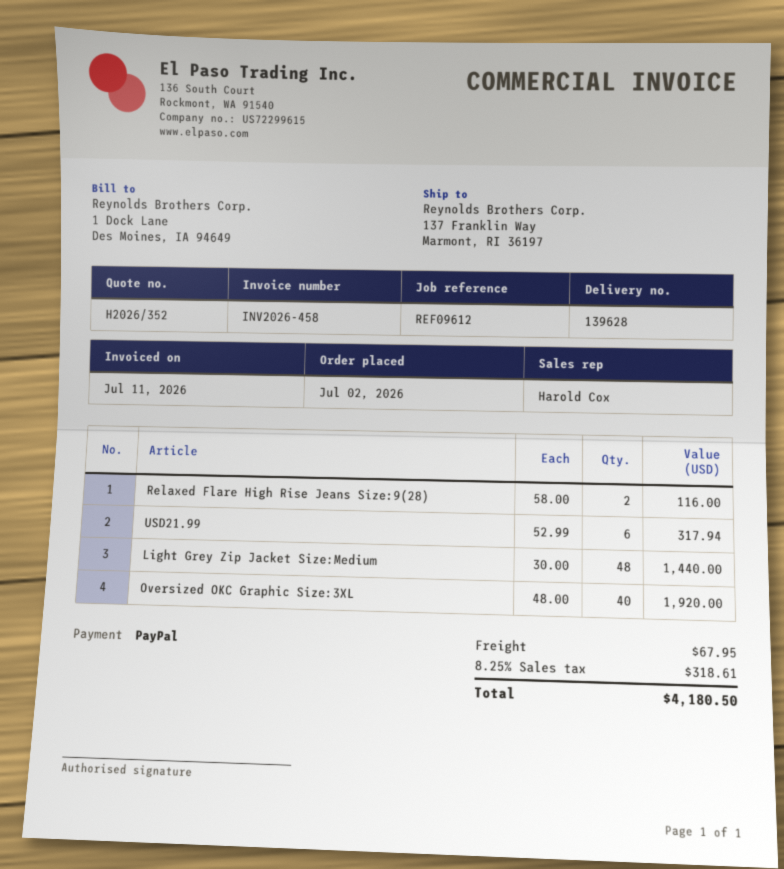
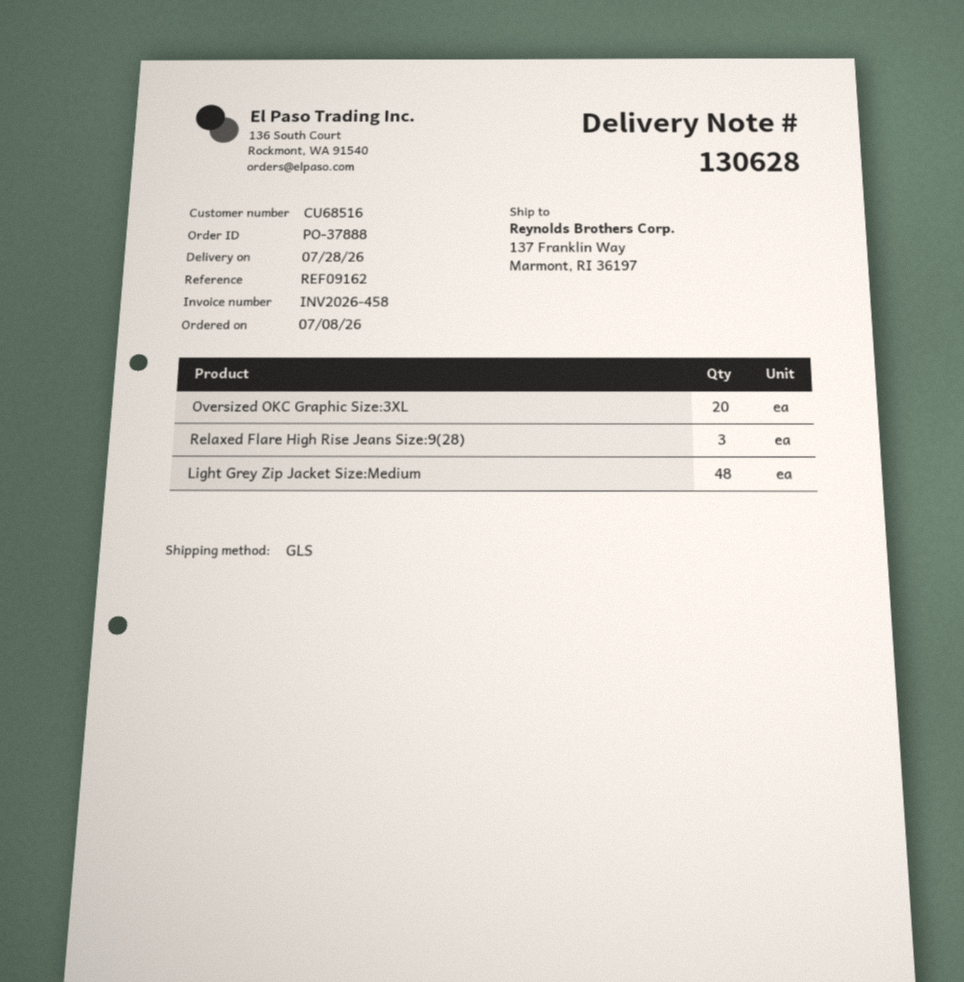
order date: 2026-07-02 -> 2026-07-08
delivery note number: 139628 -> 130628
reference: REF09612 -> REF09162
Relaxed Flare High Rise Jeans Size:9(28): 2 -> 3
USD21.99: 6 -> none
Oversized OKC Graphic Size:3XL: 40 -> 20

